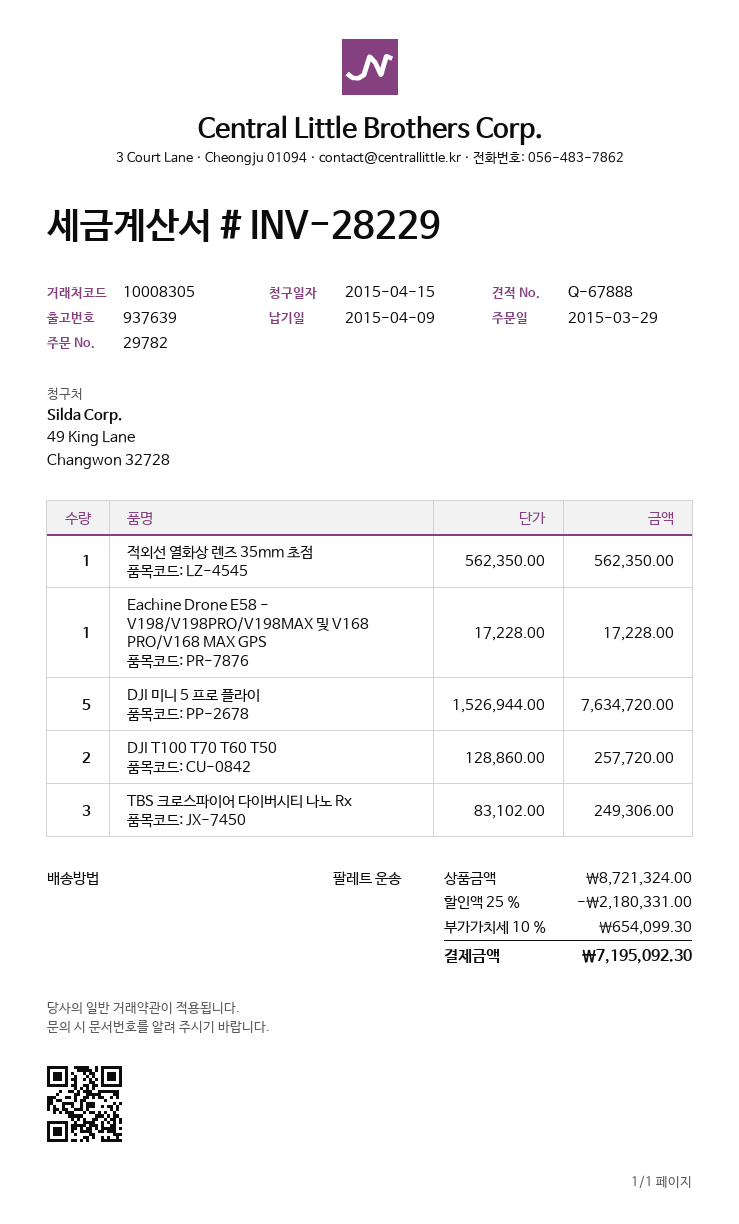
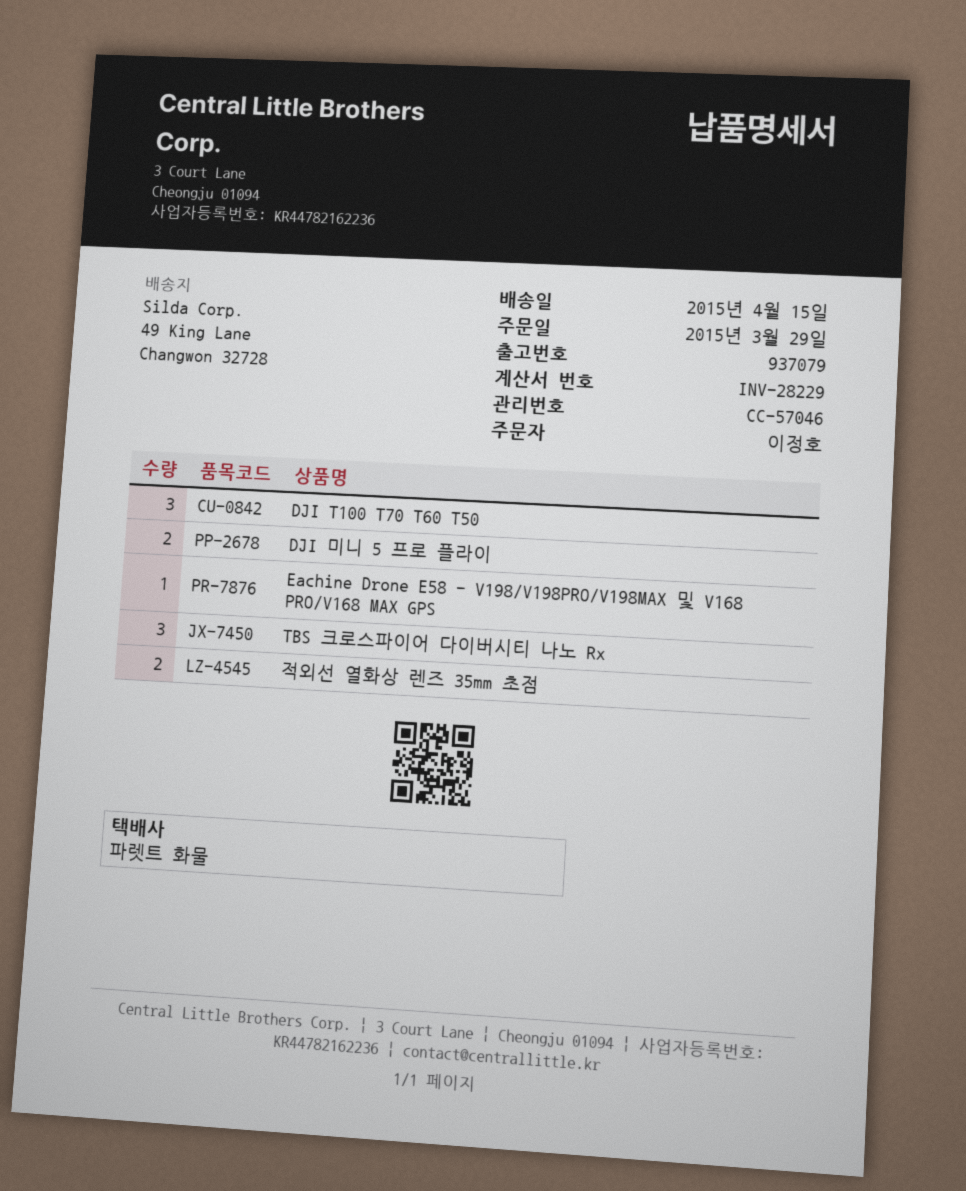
delivery note number: 937639 -> 937079
delivery date: 2015-04-09 -> 2015-04-15
적외선 열화상 렌즈 35mm 초점: 1 -> 2
DJI 미니 5 프로 플라이: 5 -> 2
DJI T100 T70 T60 T50: 2 -> 3

